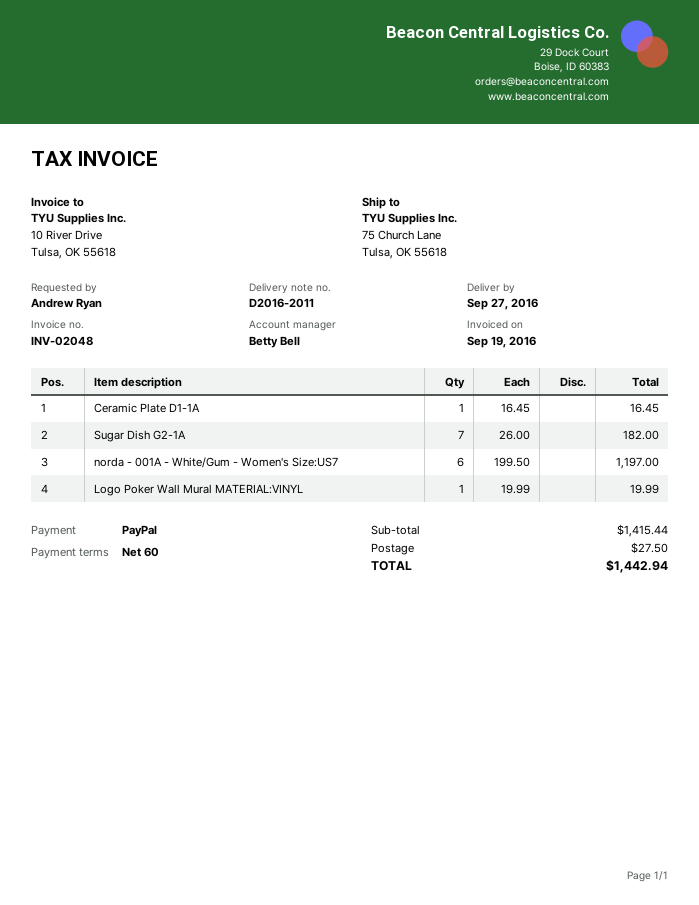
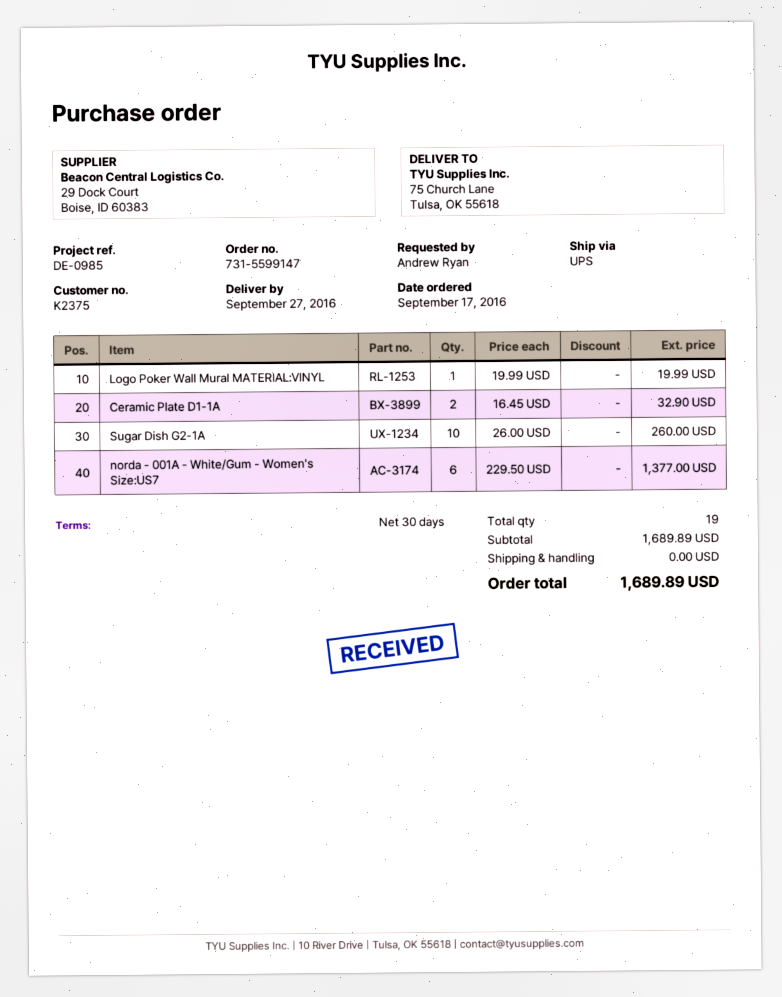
payment terms: 60 days -> 30 days
Ceramic Plate D1-1A: 1 x 16.45 = 16.45 -> 2 x 16.45 = 32.90
Sugar Dish G2-1A: 7 x 26.00 = 182.00 -> 10 x 26.00 = 260.00
norda - 001A - White/Gum - Women's Size:US7: 6 x 199.50 = 1197.00 -> 6 x 229.50 = 1377.00
subtotal: 1415.44 -> 1689.89
shipping: 27.50 -> 0.00
total: 1442.94 -> 1689.89

